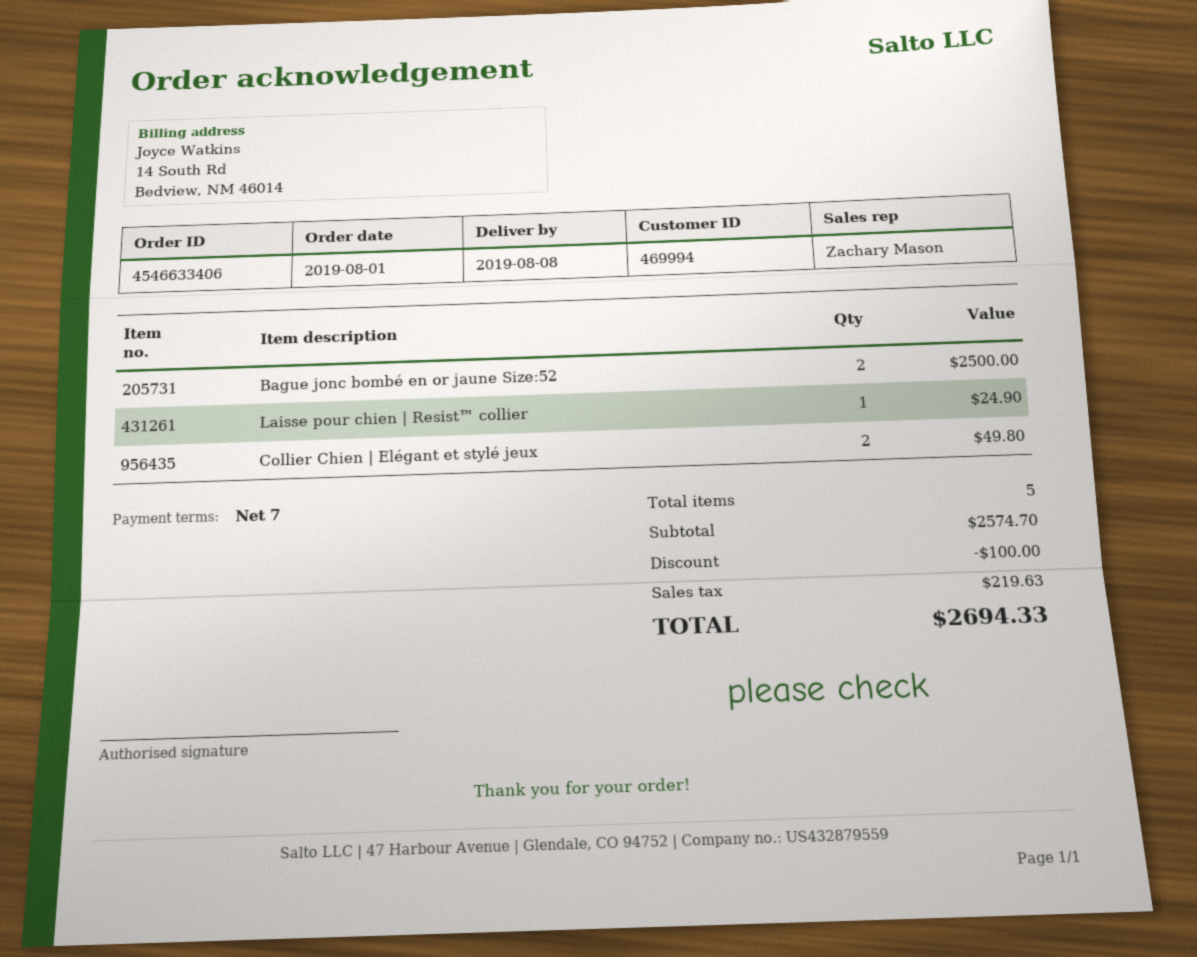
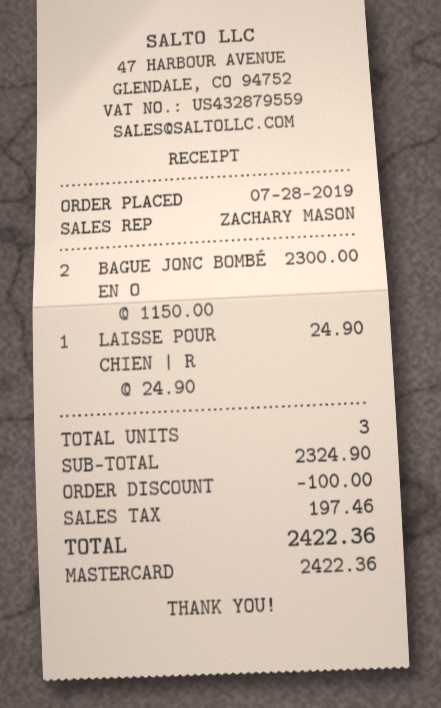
order date: 2019-08-01 -> 2019-07-28
Bague jonc bombé en or jaune Size:52: 2 for 2500.00 -> 2 for 2300.00
Collier Chien | Elégant et stylé jeux: 2 for 49.80 -> none
total quantity: 5 -> 3
subtotal: 2574.70 -> 2324.90
tax: 219.63 -> 197.46
total: 2694.33 -> 2422.36

